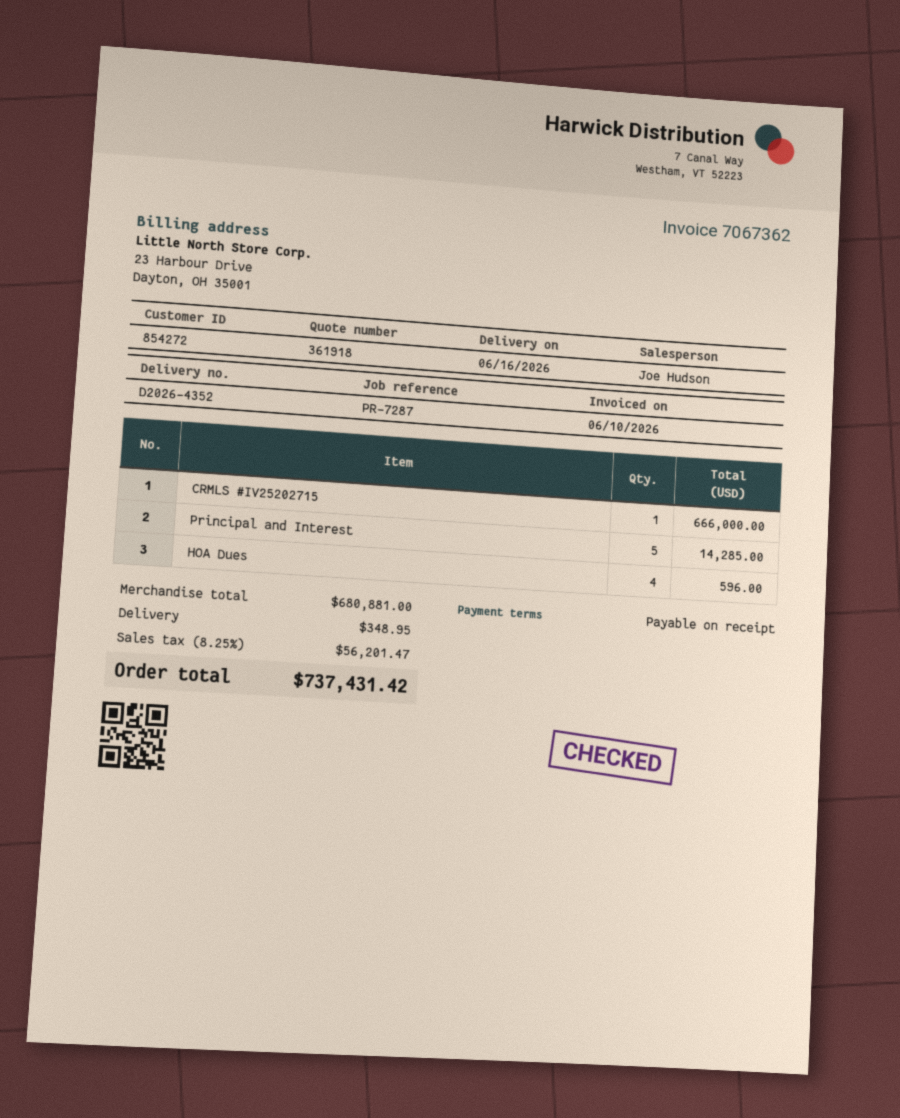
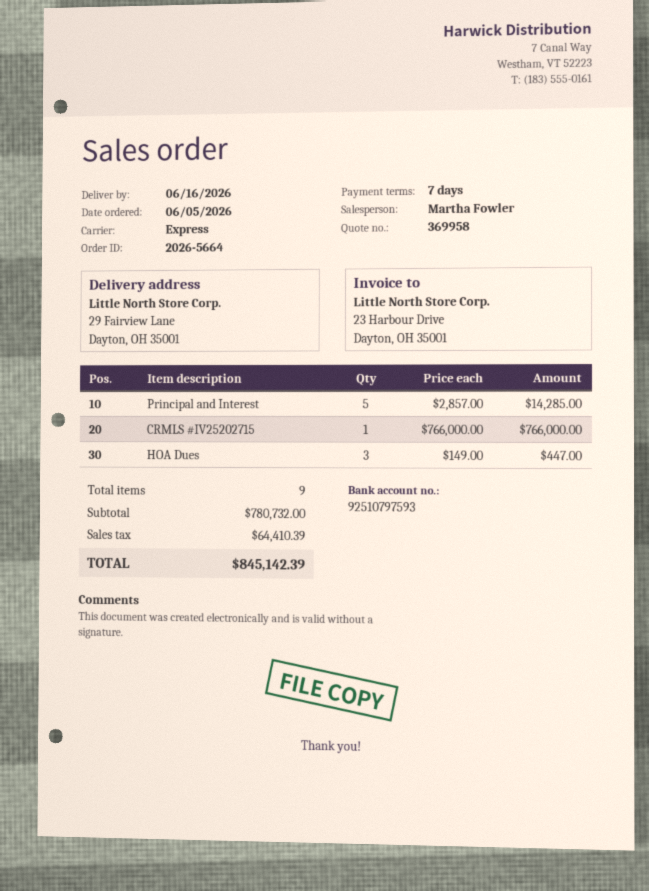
quote number: 361918 -> 369958
payment terms: on receipt -> 7 days
sales rep: Joe Hudson -> Martha Fowler
CRMLS #IV25202715: 1 for 666000.00 -> 1 for 766000.00
HOA Dues: 4 for 596.00 -> 3 for 447.00
subtotal: 680881.00 -> 780732.00
shipping: 348.95 -> none
tax: 56201.47 -> 64410.39
total: 737431.42 -> 845142.39

